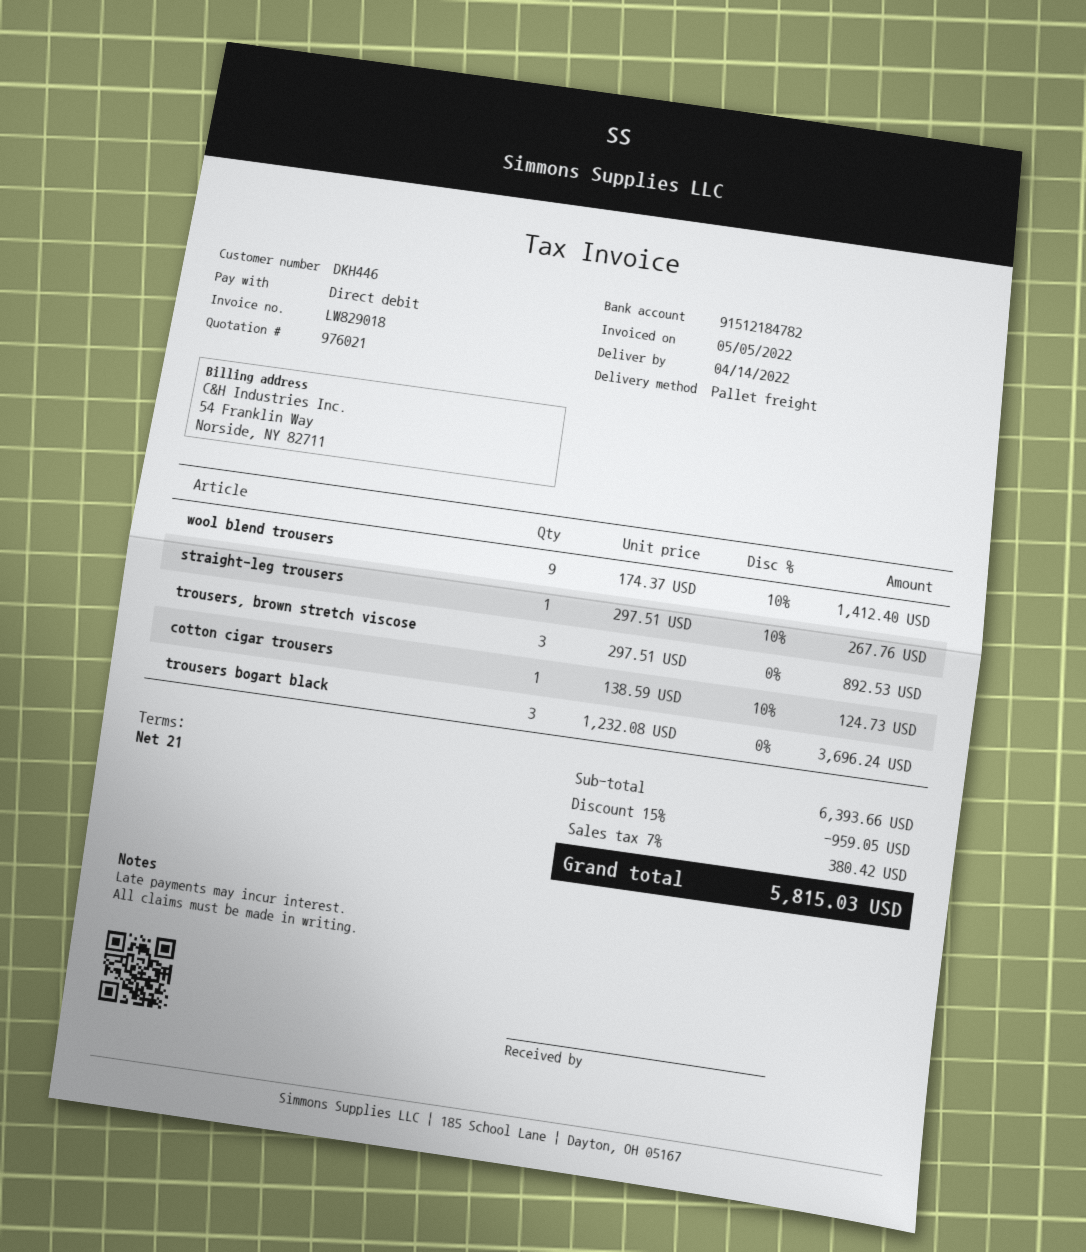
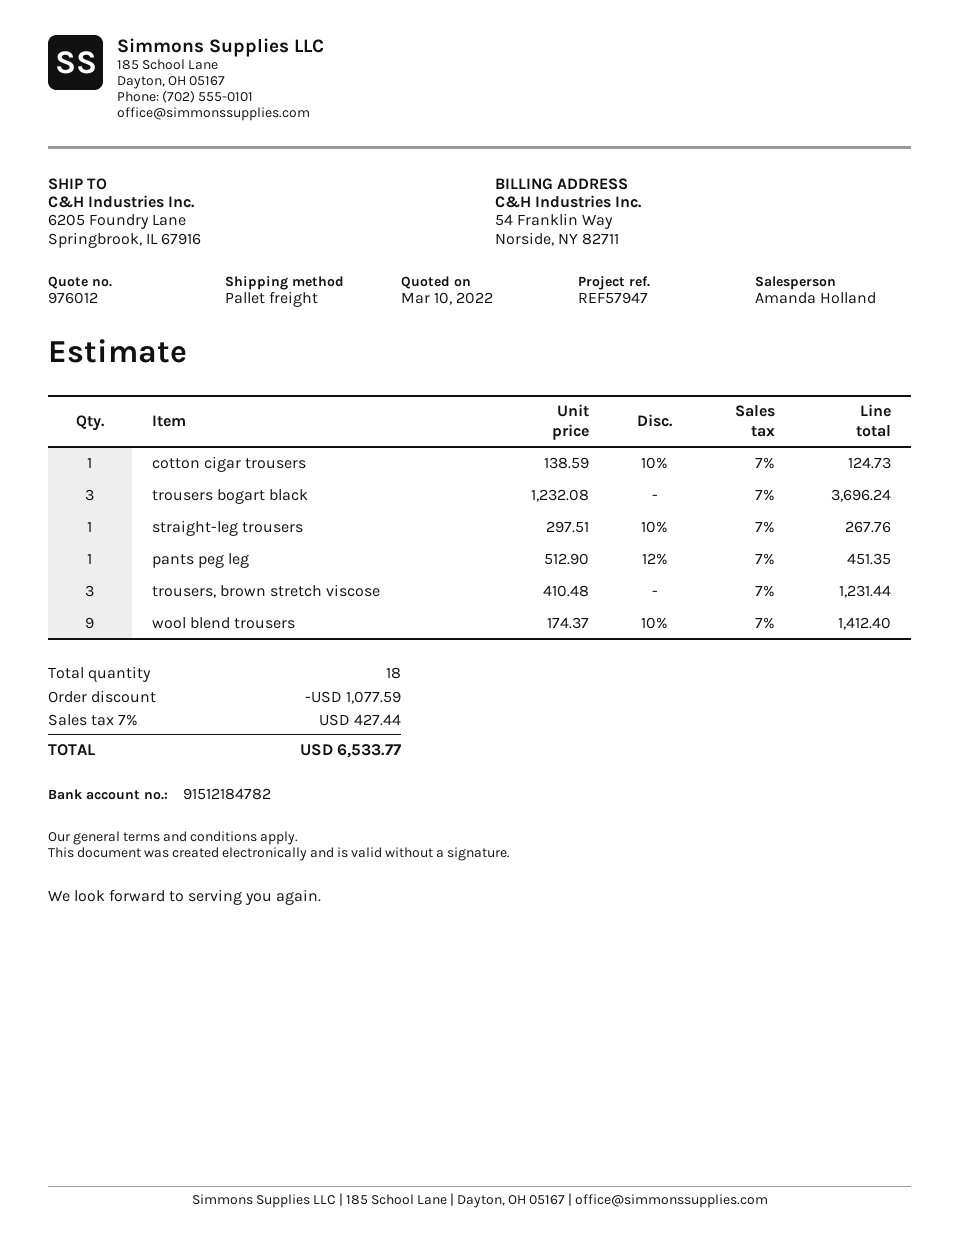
quote number: 976021 -> 976012
trousers, brown stretch viscose: 3 x 297.51 = 892.53 -> 3 x 410.48 = 1231.44
pants peg leg: none -> 1 x 512.90 - 12% = 451.35
discount: 959.05 -> 1077.59
tax: 7% = 380.42 -> 7% = 427.44
total: 5815.03 -> 6533.77

